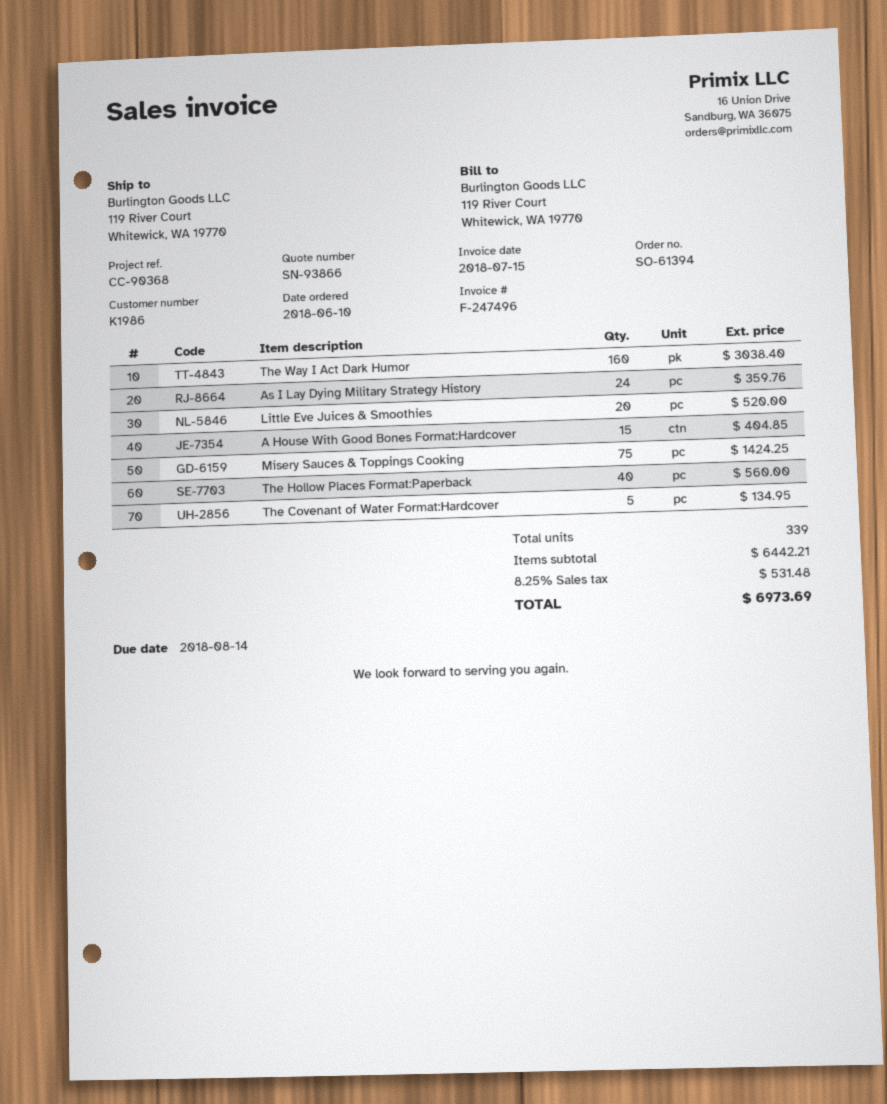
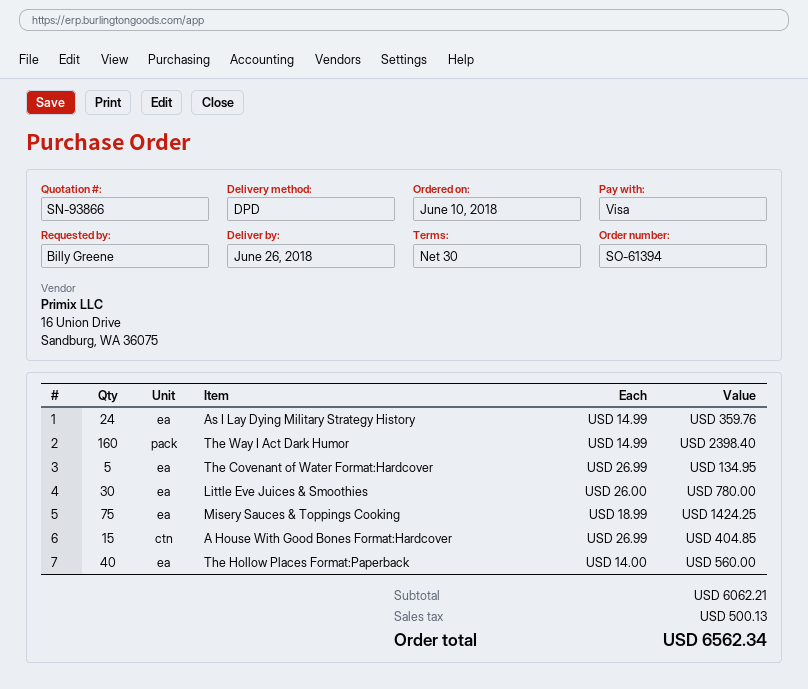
The Way I Act Dark Humor: 160 for 3038.40 -> 160 for 2398.40
Little Eve Juices & Smoothies: 20 for 520.00 -> 30 for 780.00
subtotal: 6442.21 -> 6062.21
tax: 531.48 -> 500.13
total: 6973.69 -> 6562.34

